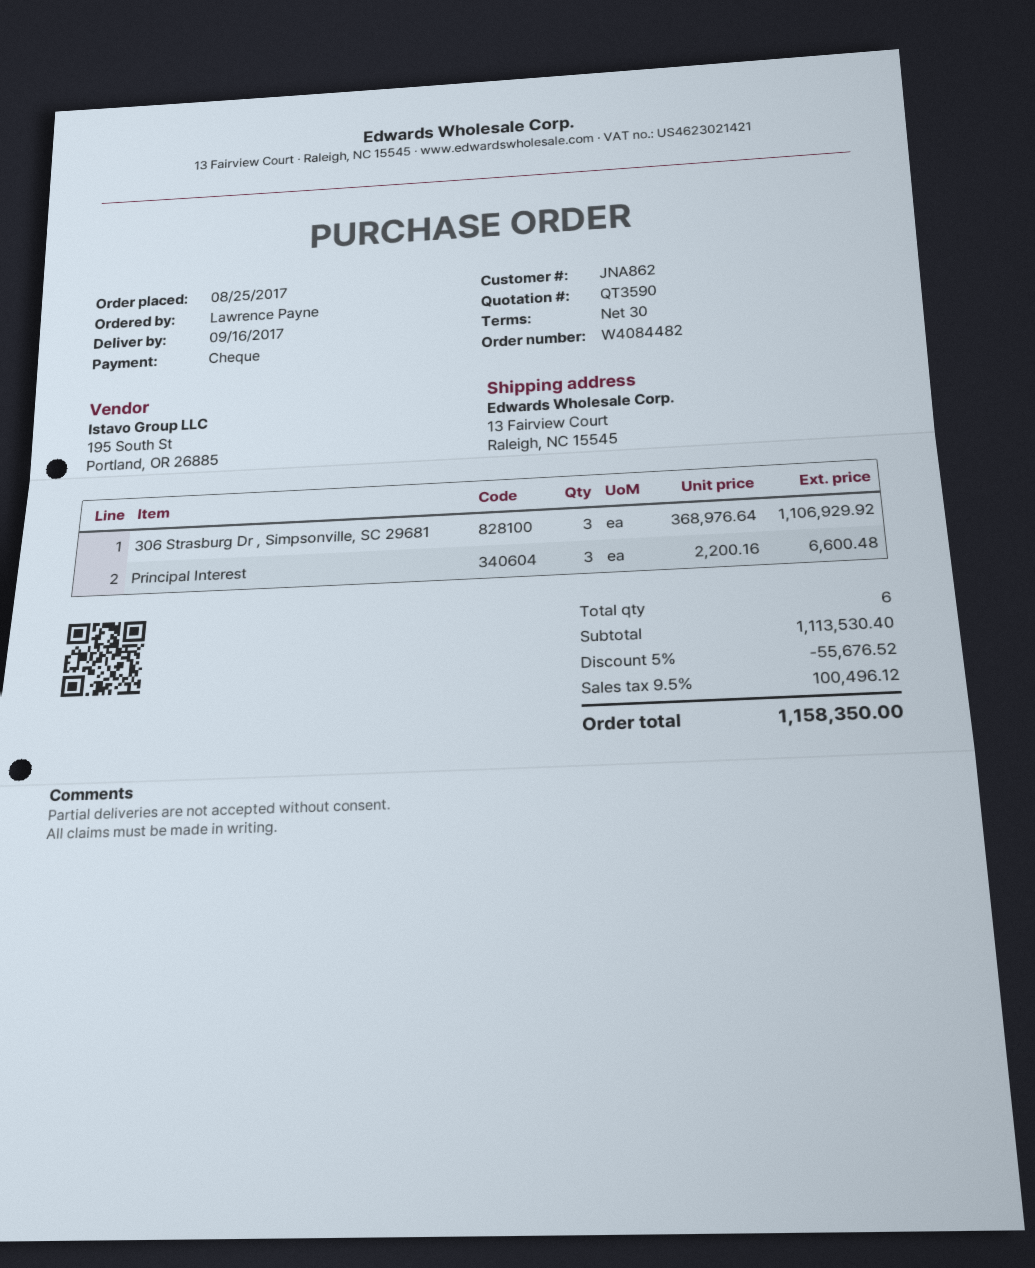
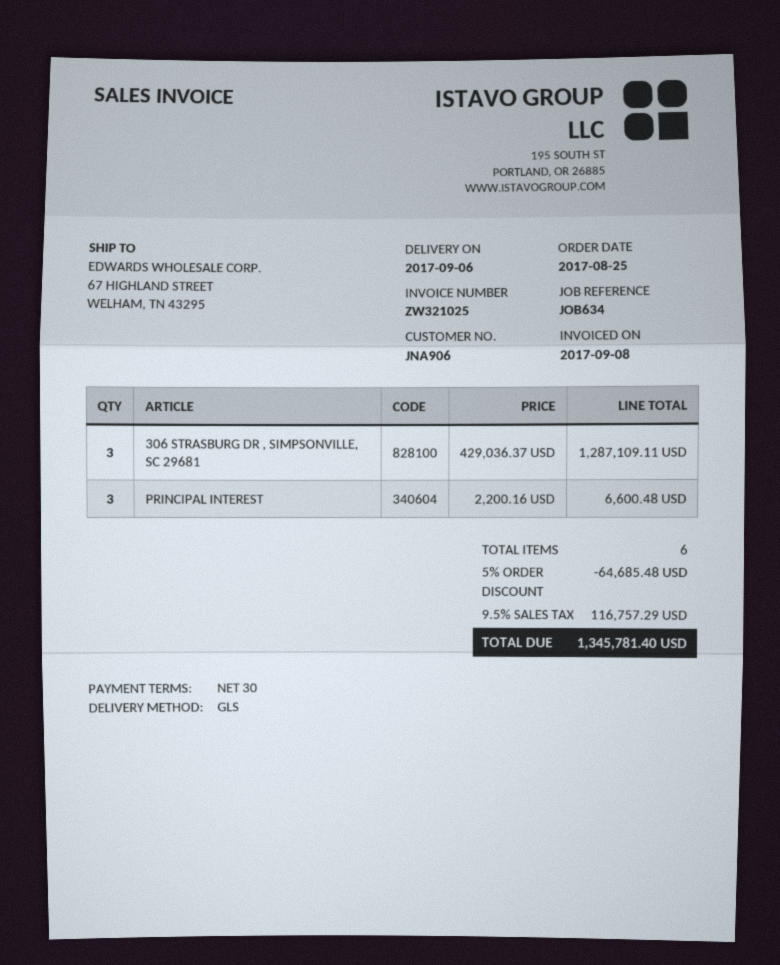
delivery date: 2017-09-16 -> 2017-09-06
customer number: JNA862 -> JNA906
ship to: 13 Fairview Court, Raleigh, NC 15545 -> 67 HIGHLAND STREET, WELHAM, TN 43295
306 Strasburg Dr , Simpsonville, SC 29681: 3 x 368976.64 = 1106929.92 -> 3 x 429036.37 = 1287109.11
discount: 5% = 55676.52 -> 5% = 64685.48
tax: 9.5% = 100496.12 -> 9.5% = 116757.29
total: 1158350.00 -> 1345781.40

